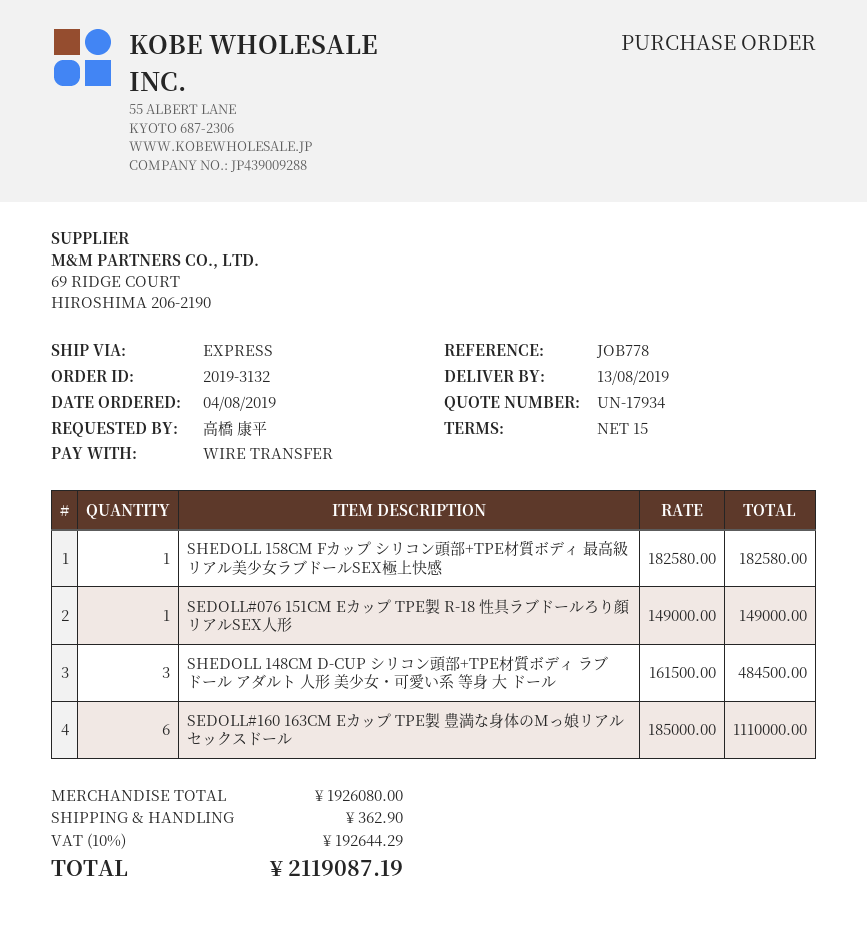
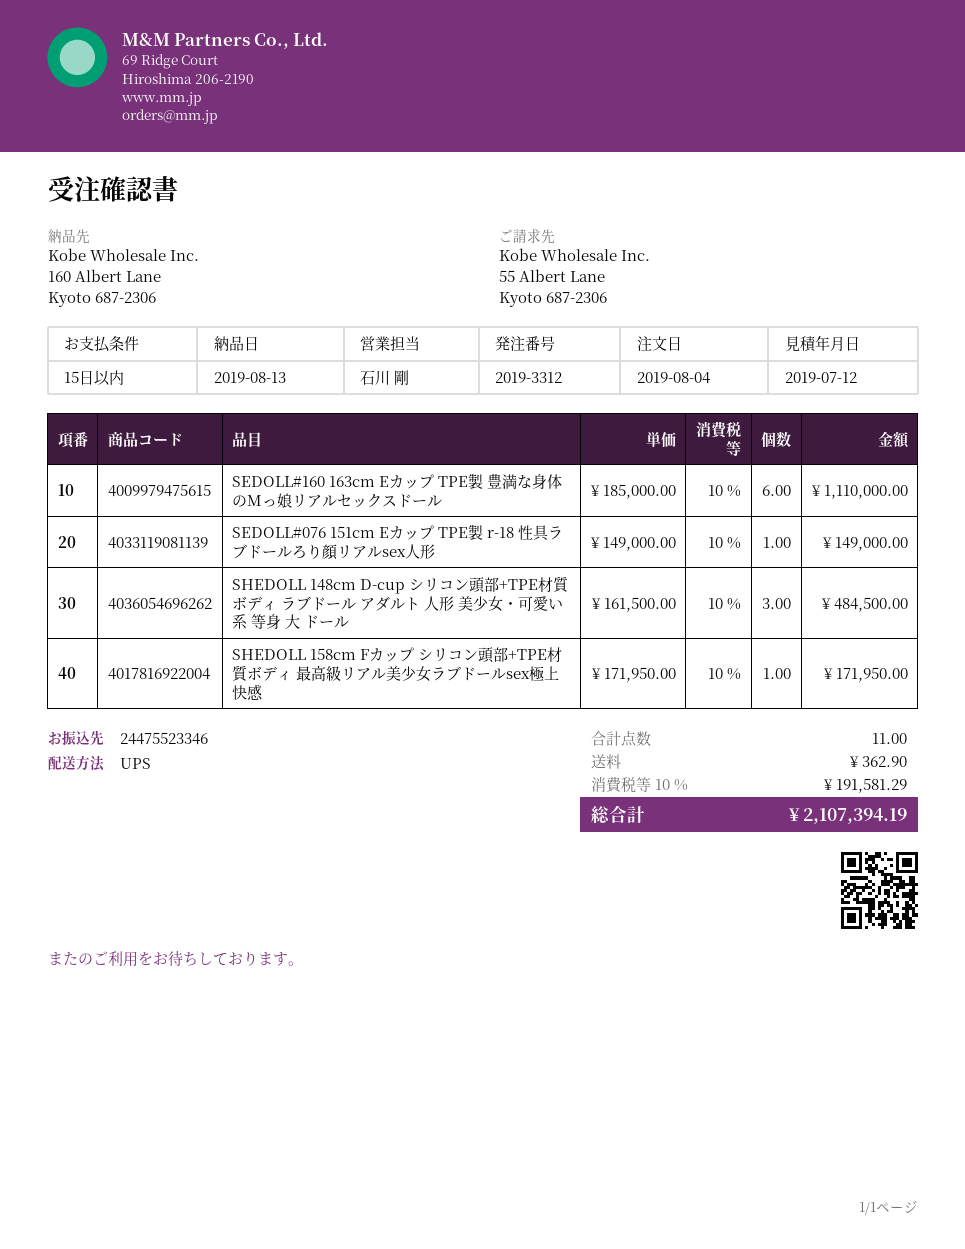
order number: 2019-3132 -> 2019-3312
shipping method: express -> UPS
SHEDOLL 158CM Fカップ シリコン頭部+TPE材質ボディ 最高級リアル美少女ラブドールSEX極上快感: 1 x 182580.00 = 182580.00 -> 1 x 171950.00 = 171950.00
tax: 10% = 192644.29 -> 10% = 191581.29
total: 2119087.19 -> 2107394.19

